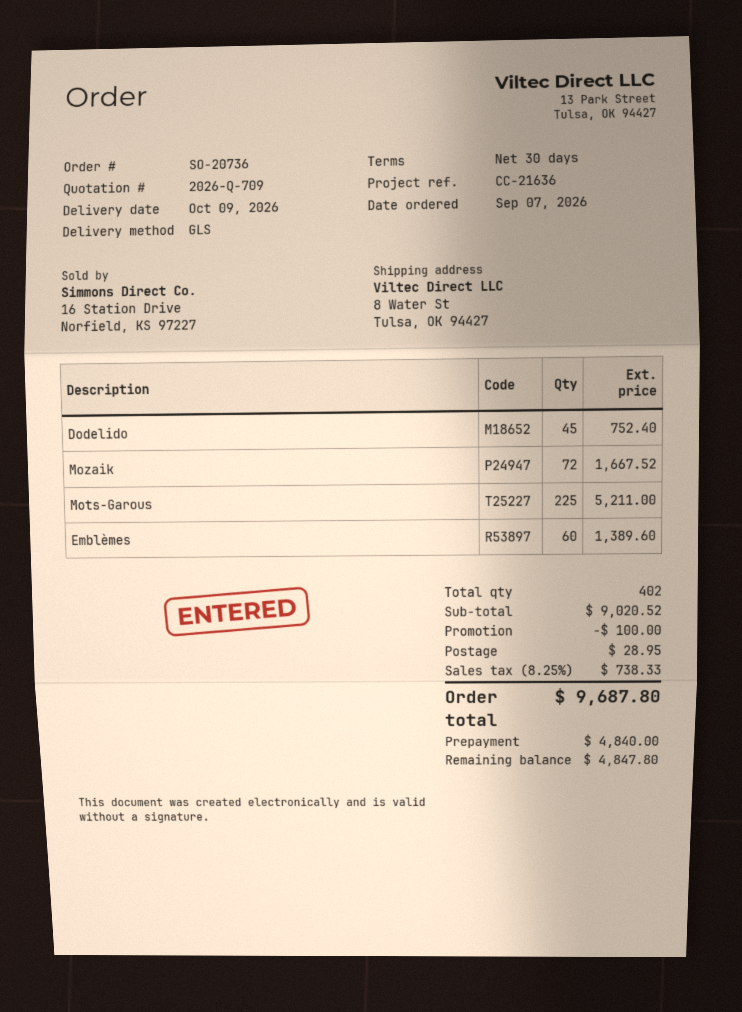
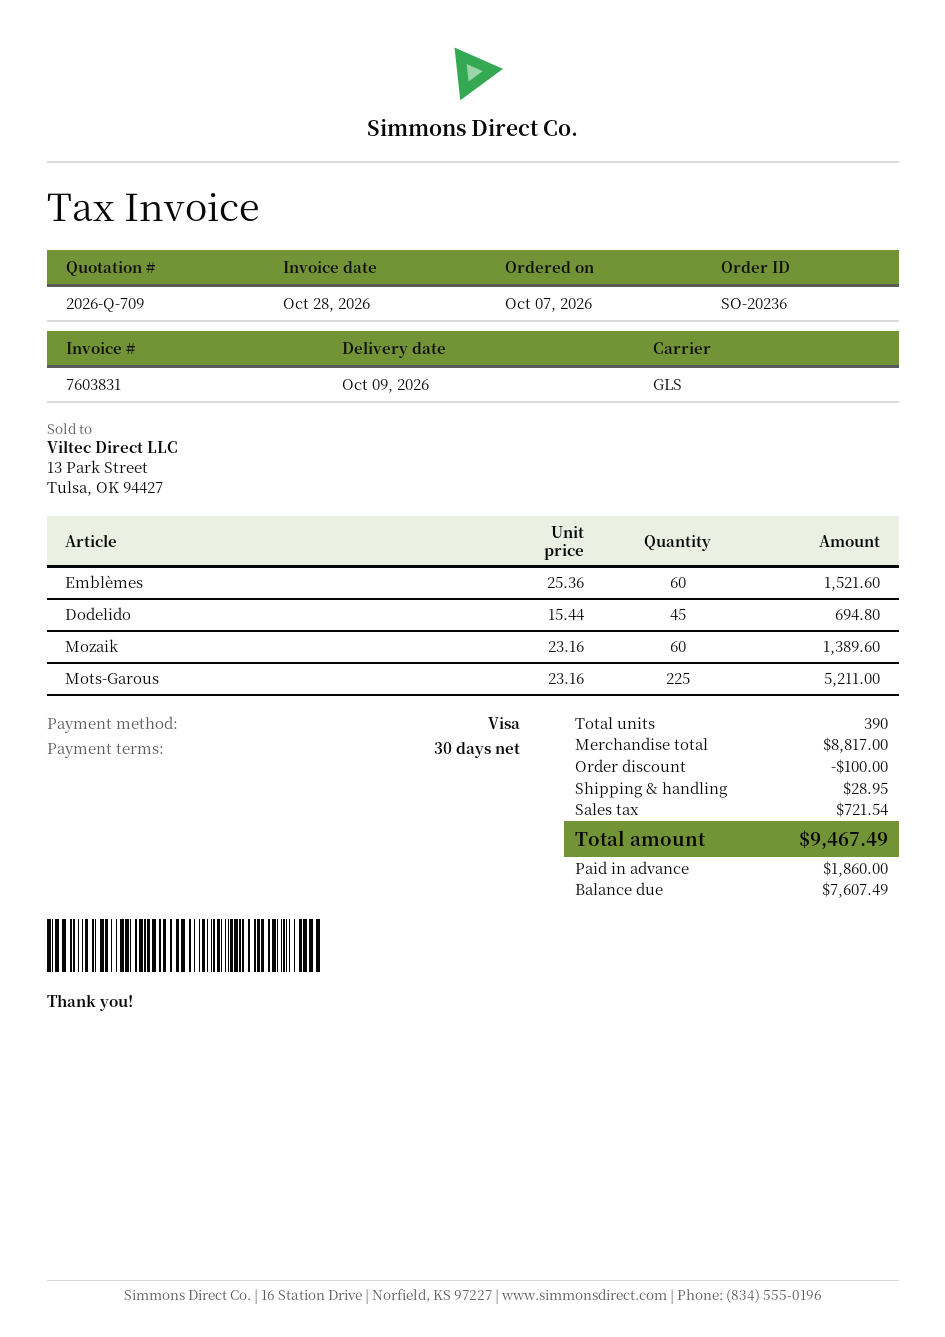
order number: SO-20736 -> SO-20236
order date: 2026-09-07 -> 2026-10-07
Dodelido: 45 for 752.40 -> 45 for 694.80
Mozaik: 72 for 1667.52 -> 60 for 1389.60
Emblèmes: 60 for 1389.60 -> 60 for 1521.60
total quantity: 402 -> 390
subtotal: 9020.52 -> 8817.00
tax: 738.33 -> 721.54
total: 9687.80 -> 9467.49
deposit: 4840.00 -> 1860.00
balance: 4847.80 -> 7607.49

